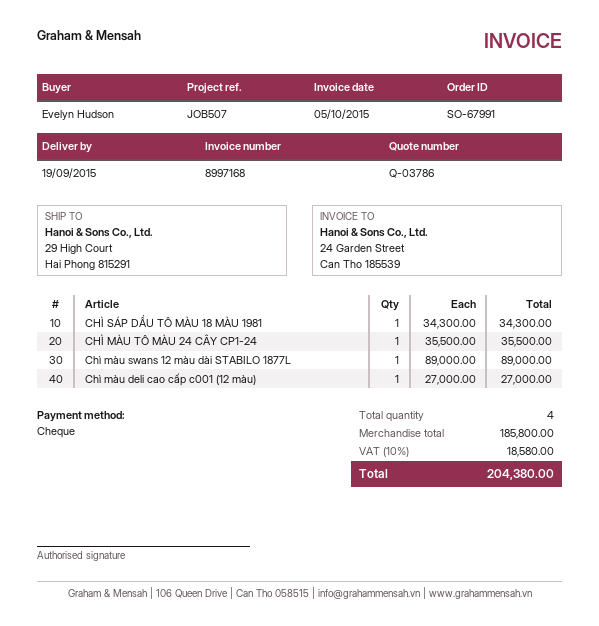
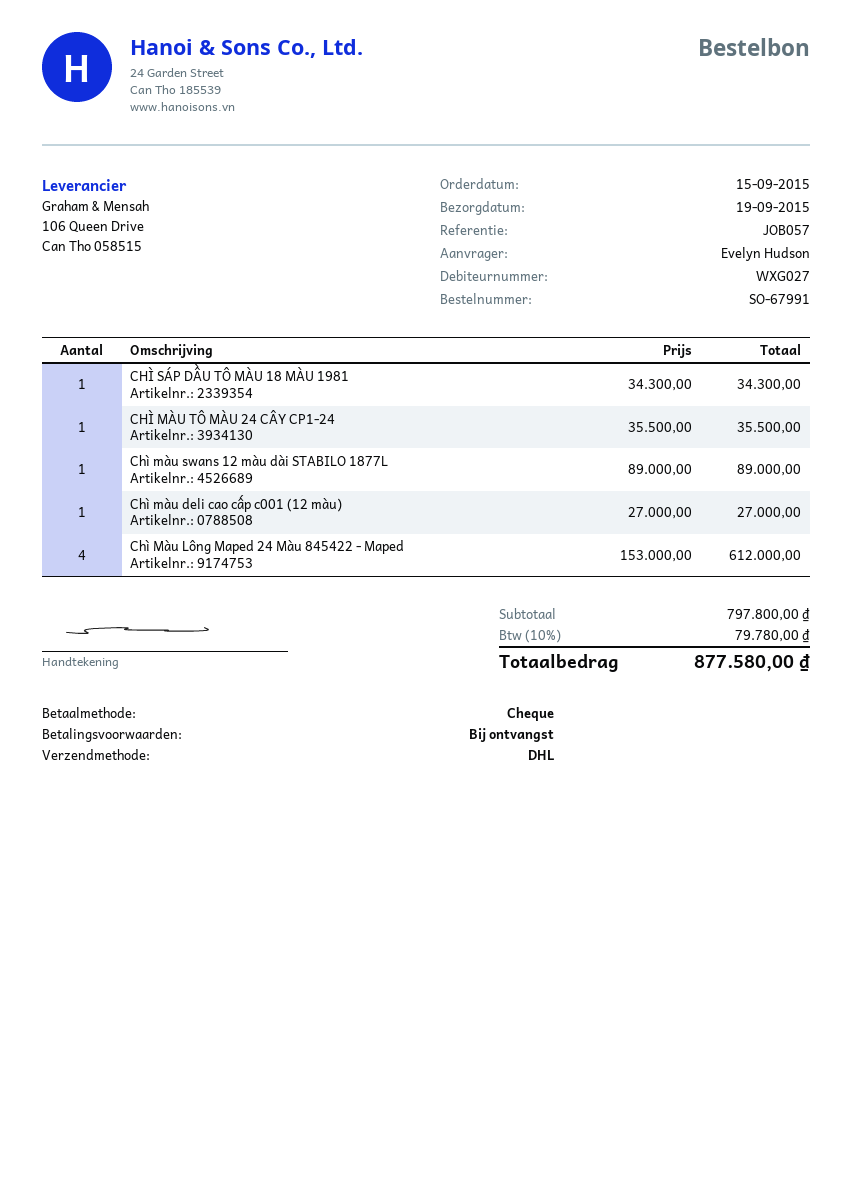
reference: JOB507 -> JOB057
Chì Màu Lông Maped 24 Màu 845422 - Maped: none -> 4 x 153000.00 = 612000.00
subtotal: 185800.00 -> 797800.00
tax: 10% = 18580.00 -> 10% = 79780.00
total: 204380.00 -> 877580.00

